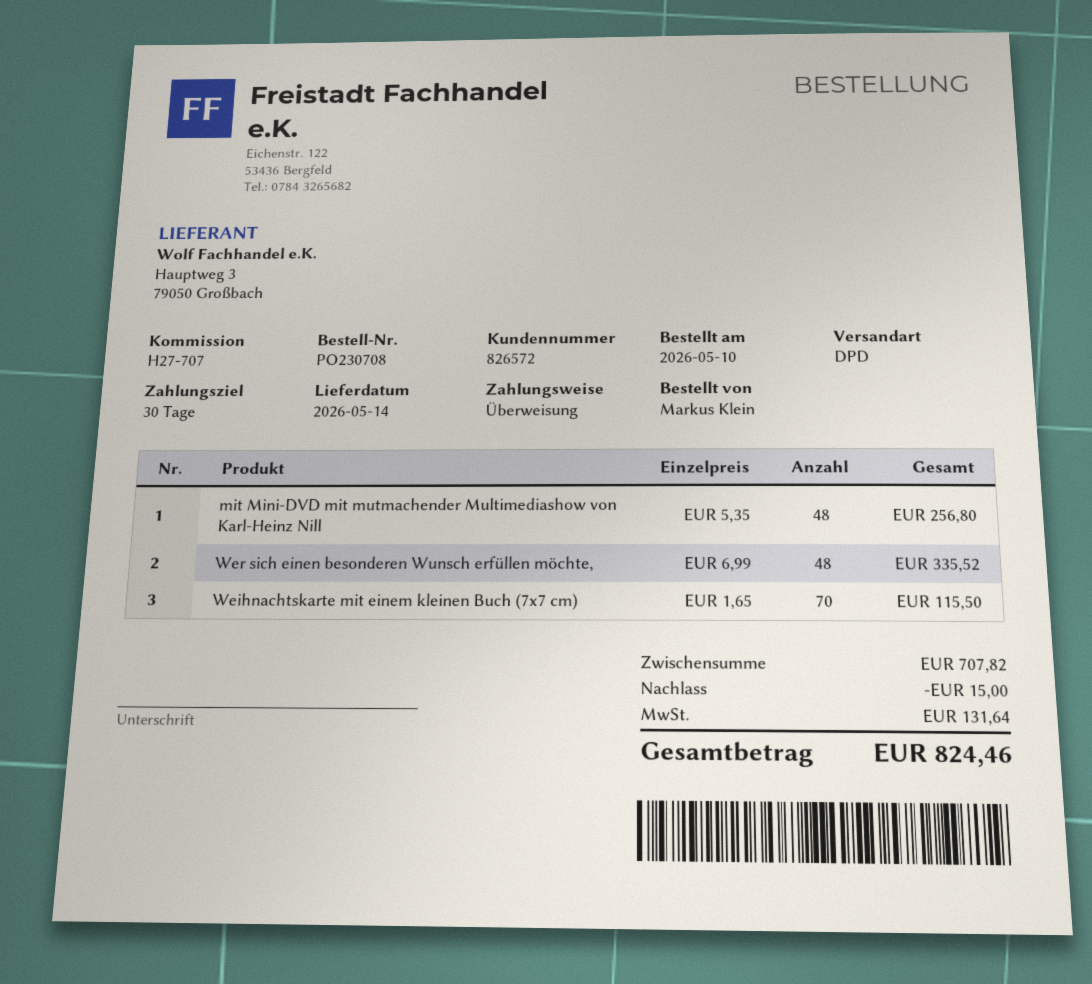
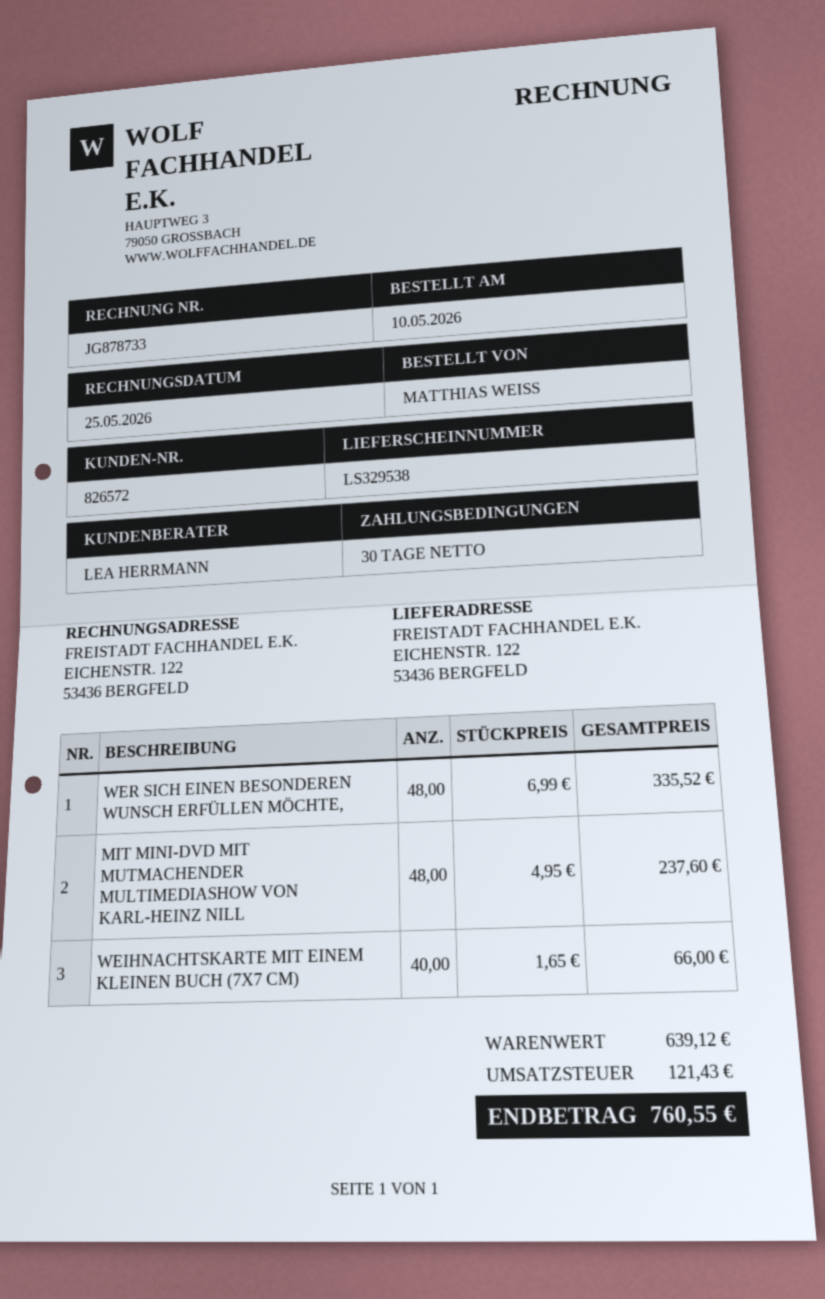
ordered by: Markus Klein -> MATTHIAS WEISS
mit Mini-DVD mit mutmachender Multimediashow von Karl-Heinz Nill: 48 x 5.35 = 256.80 -> 48 x 4.95 = 237.60
Weihnachtskarte mit einem kleinen Buch (7x7 cm): 70 x 1.65 = 115.50 -> 40 x 1.65 = 66.00
subtotal: 707.82 -> 639.12
discount: 15.00 -> none
tax: 131.64 -> 121.43
total: 824.46 -> 760.55

